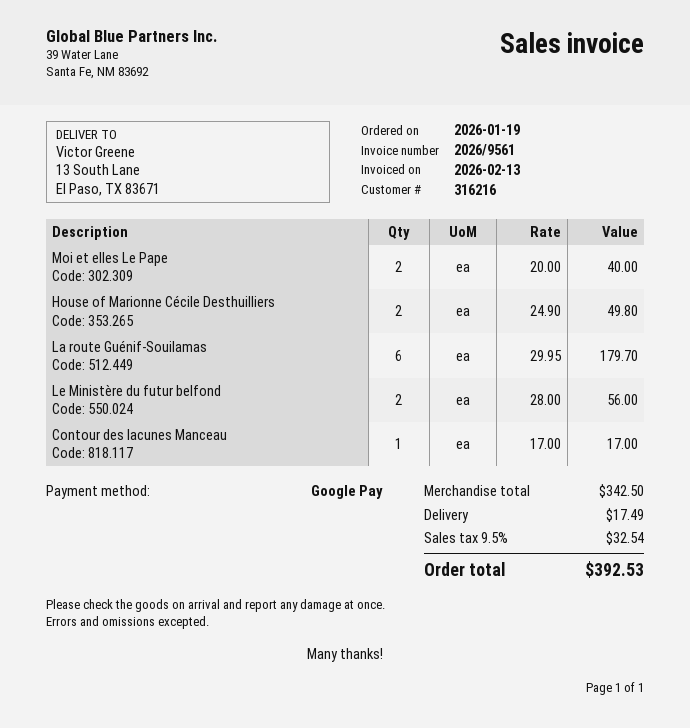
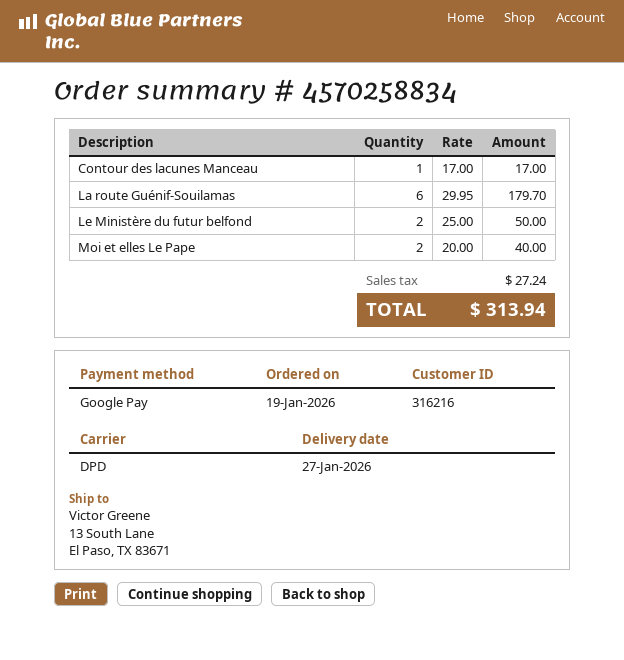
House of Marionne Cécile Desthuilliers: 2 x 24.90 = 49.80 -> none
Le Ministère du futur belfond: 2 x 28.00 = 56.00 -> 2 x 25.00 = 50.00
shipping: 17.49 -> none
tax: 32.54 -> 27.24
total: 392.53 -> 313.94

